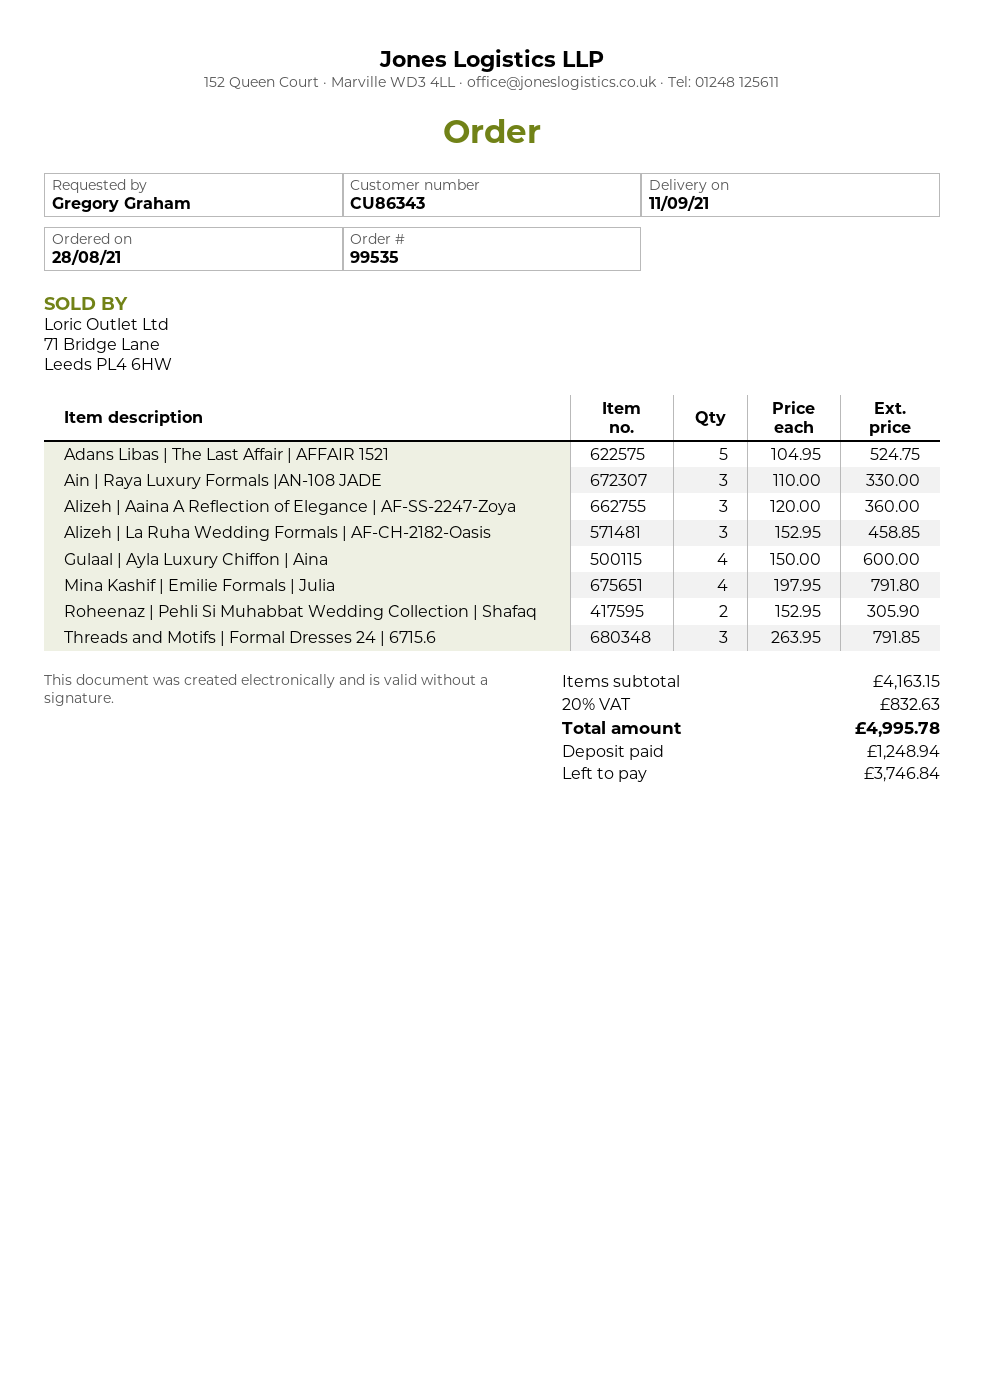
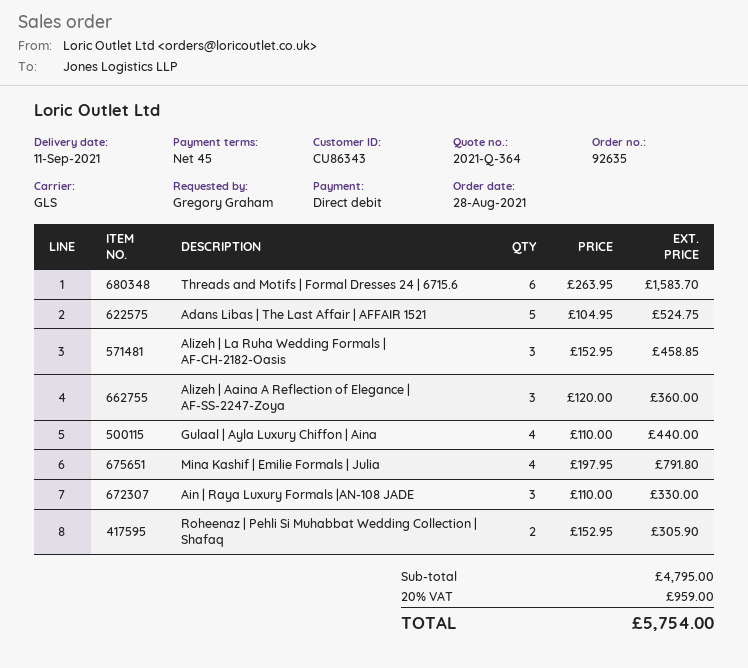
order number: 99535 -> 92635
Gulaal | Ayla Luxury Chiffon | Aina: 4 x 150.00 = 600.00 -> 4 x 110.00 = 440.00
Threads and Motifs | Formal Dresses 24 | 6715.6: 3 x 263.95 = 791.85 -> 6 x 263.95 = 1583.70
subtotal: 4163.15 -> 4795.00
tax: 20% = 832.63 -> 20% = 959.00
total: 4995.78 -> 5754.00

